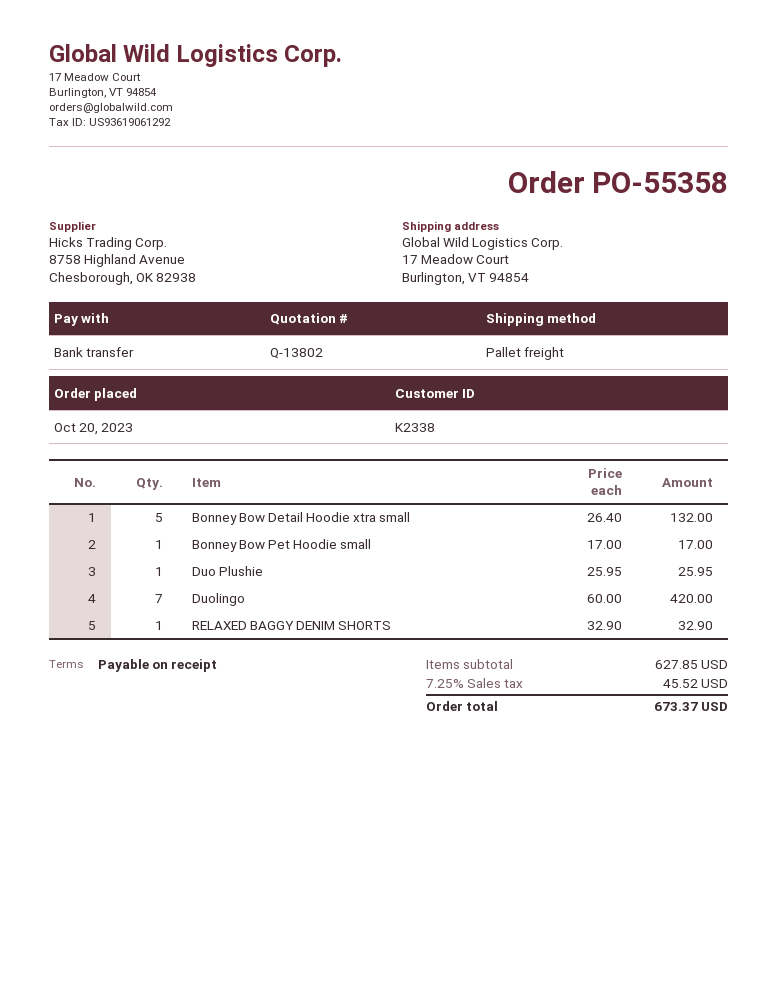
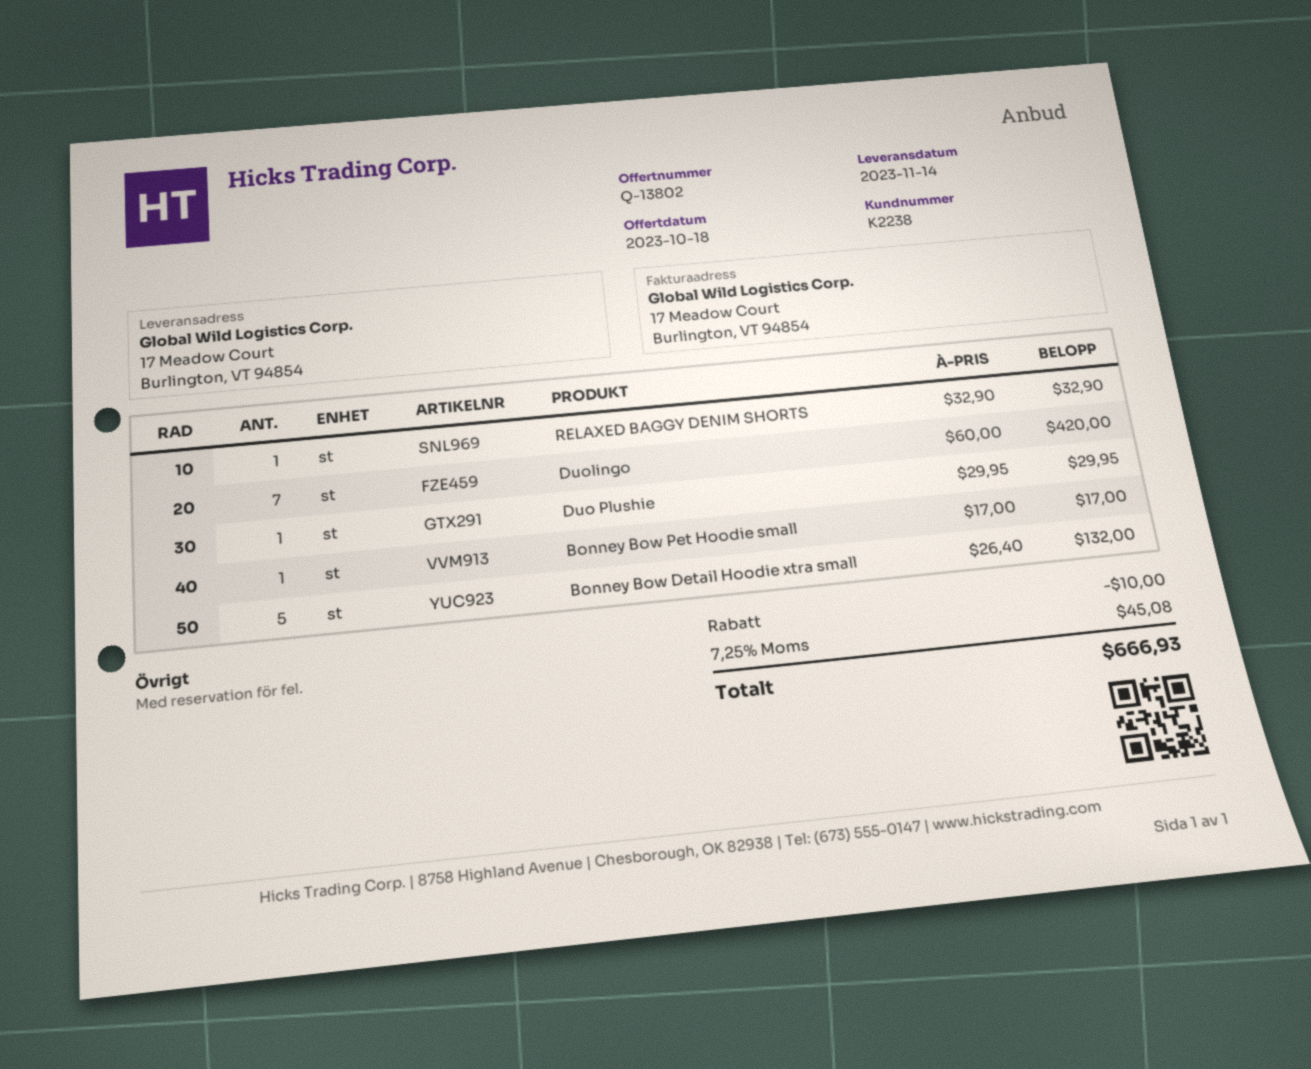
customer number: K2338 -> K2238
Duo Plushie: 1 x 25.95 = 25.95 -> 1 x 29.95 = 29.95
discount: none -> 10.00
tax: 7.25% = 45.52 -> 7.25% = 45.08
total: 673.37 -> 666.93

